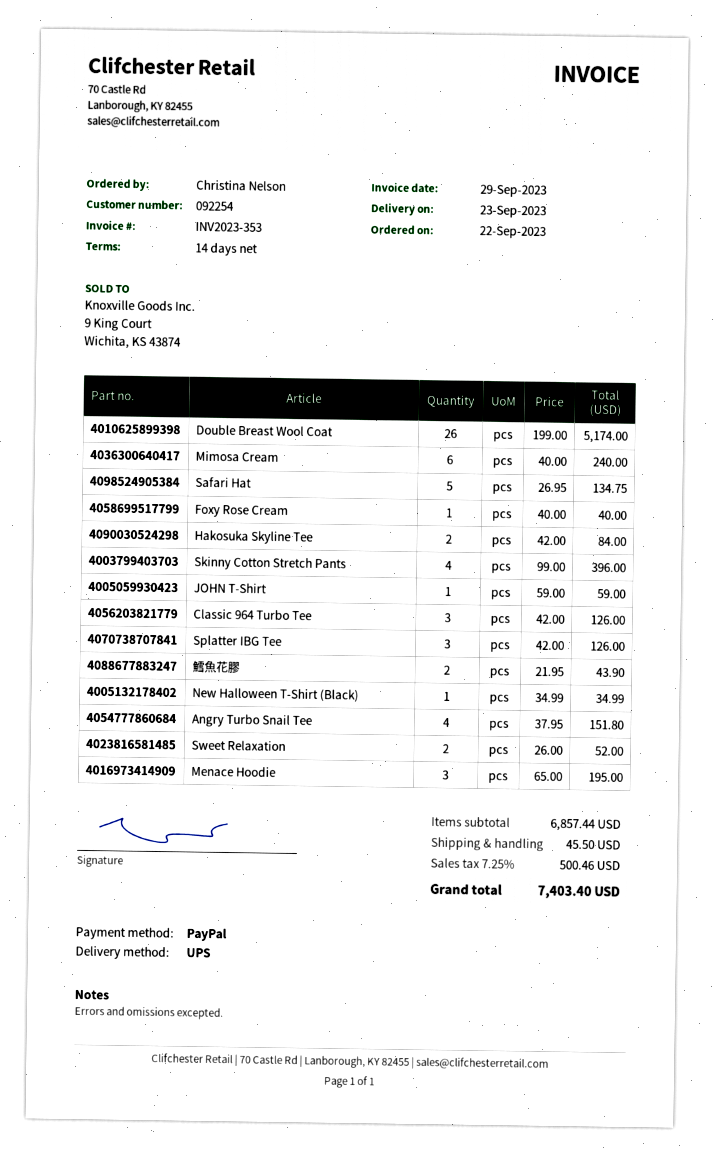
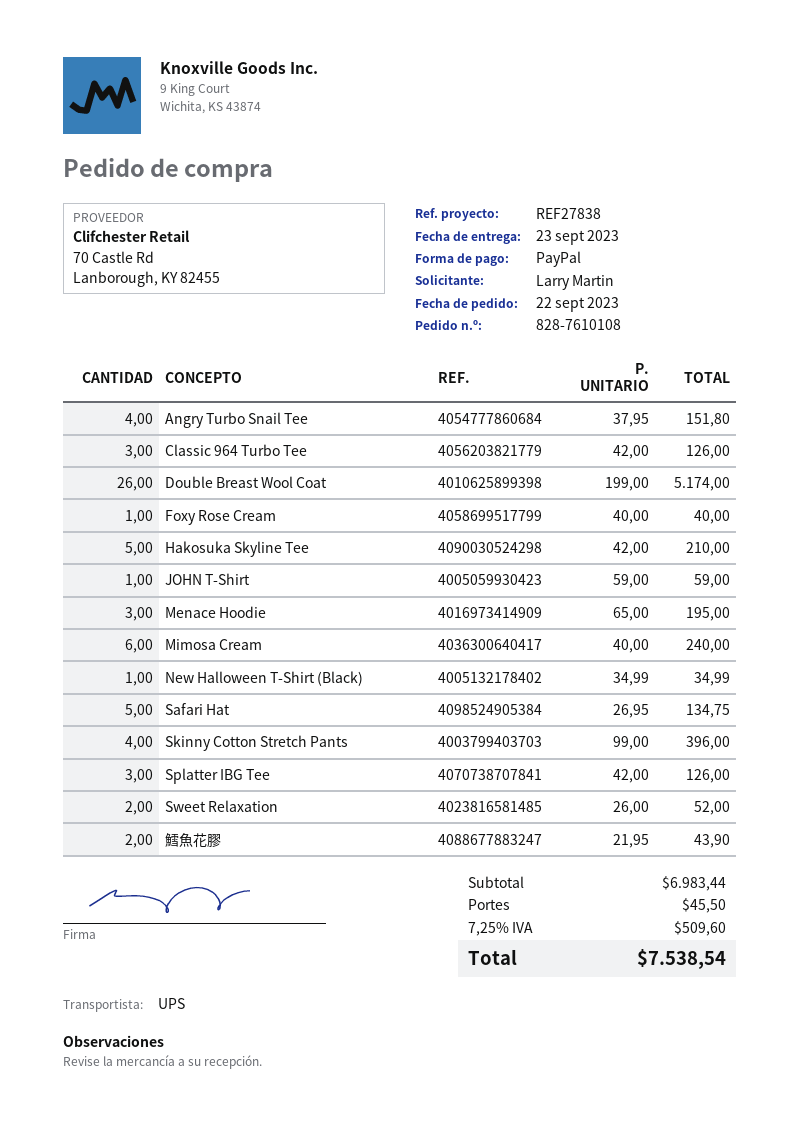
ordered by: Christina Nelson -> Larry Martin
Hakosuka Skyline Tee: 2 x 42.00 = 84.00 -> 5 x 42.00 = 210.00
subtotal: 6857.44 -> 6983.44
tax: 7.25% = 500.46 -> 7.25% = 509.60
total: 7403.40 -> 7538.54

